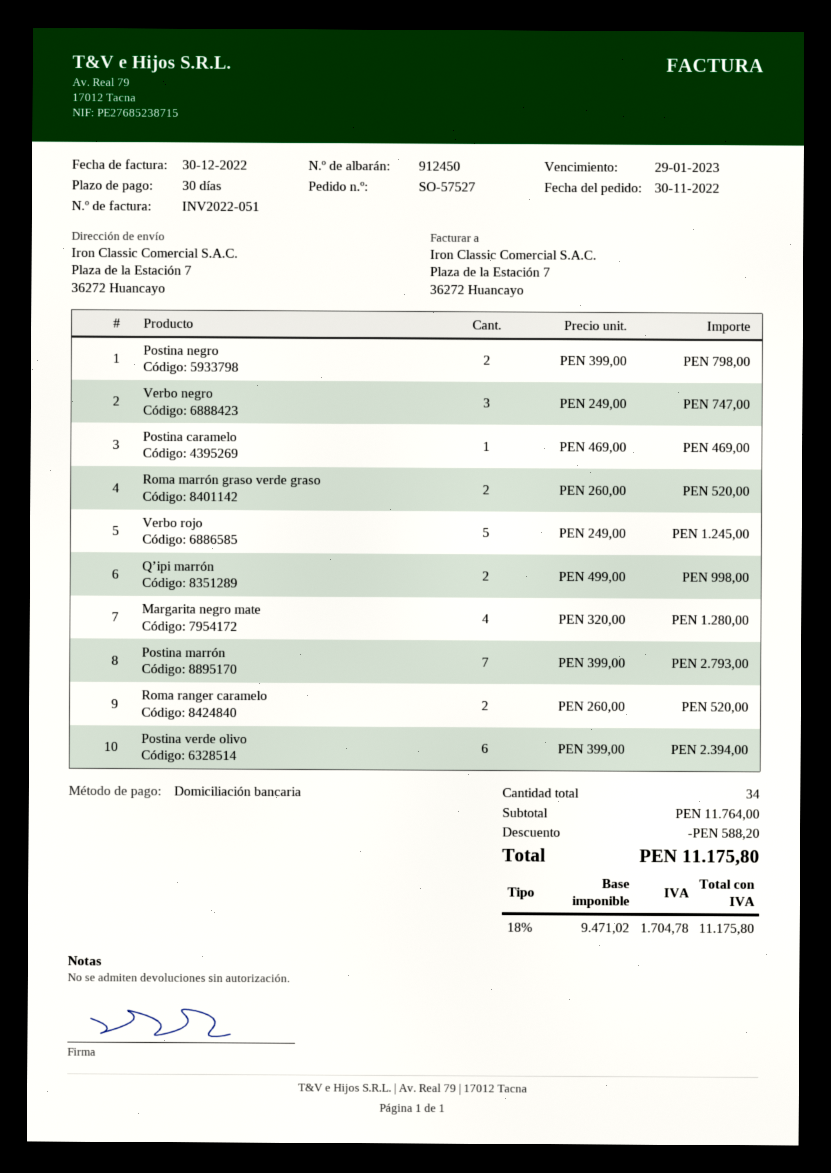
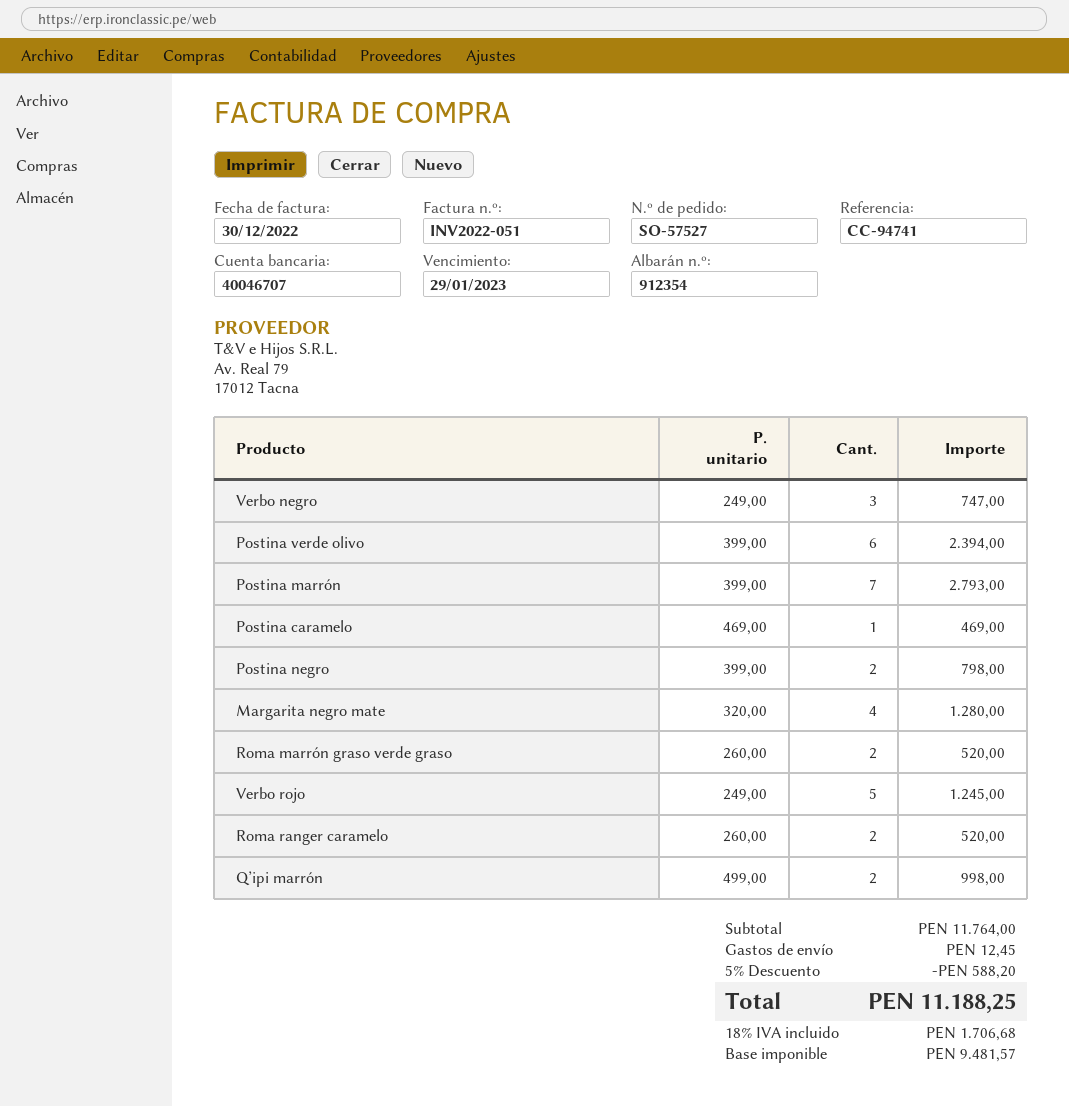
delivery note number: 912450 -> 912354
shipping: none -> 12.45
net: 9471.02 -> 9481.57
tax: 18% = 1704.78 -> 18% = 1706.68
total: 11175.80 -> 11188.25

